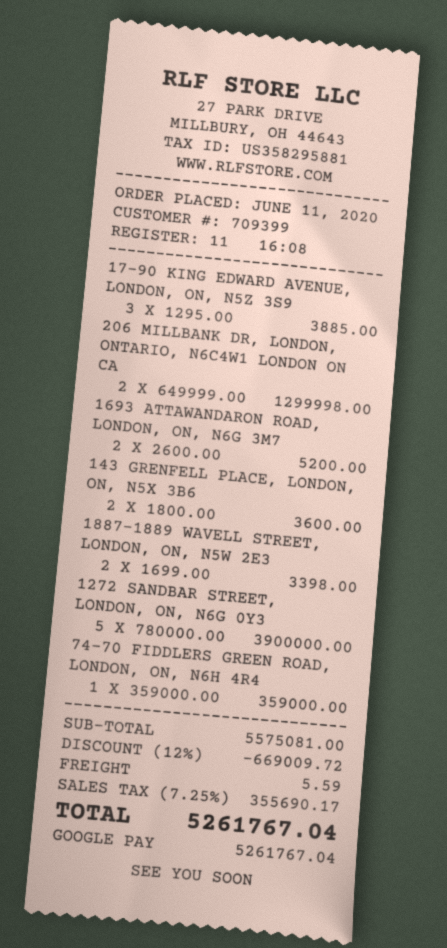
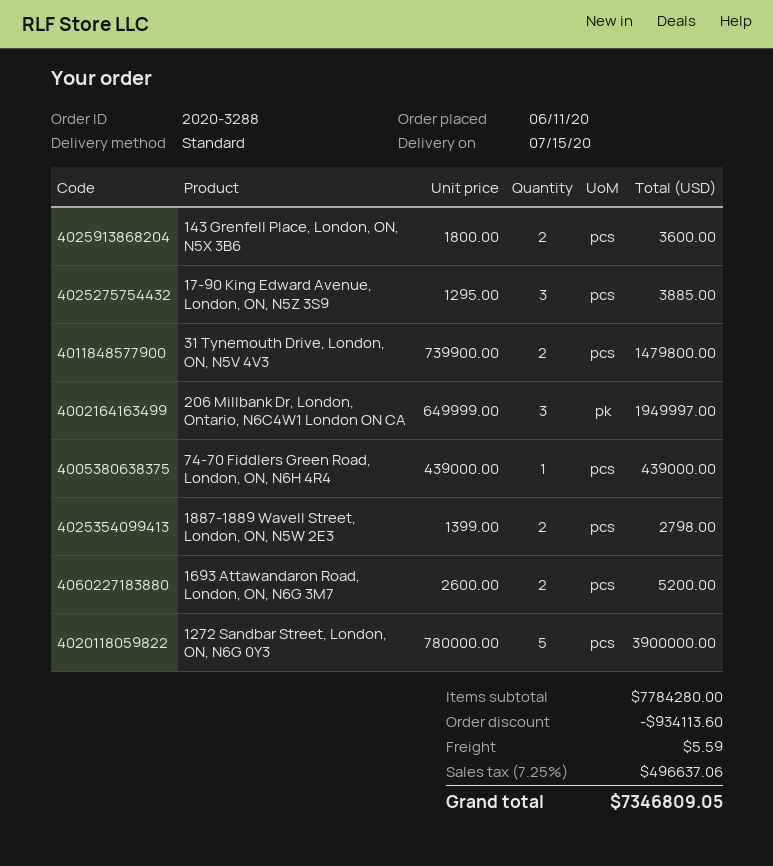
206 MILLBANK DR, LONDON, ONTARIO, N6C4W1 LONDON ON CA: 2 x 649999.00 = 1299998.00 -> 3 x 649999.00 = 1949997.00
1887-1889 WAVELL STREET, LONDON, ON, N5W 2E3: 2 x 1699.00 = 3398.00 -> 2 x 1399.00 = 2798.00
74-70 FIDDLERS GREEN ROAD, LONDON, ON, N6H 4R4: 1 x 359000.00 = 359000.00 -> 1 x 439000.00 = 439000.00
31 Tynemouth Drive, London, ON, N5V 4V3: none -> 2 x 739900.00 = 1479800.00
subtotal: 5575081.00 -> 7784280.00
discount: 669009.72 -> 934113.60
tax: 7.25% = 355690.17 -> 7.25% = 496637.06
total: 5261767.04 -> 7346809.05

